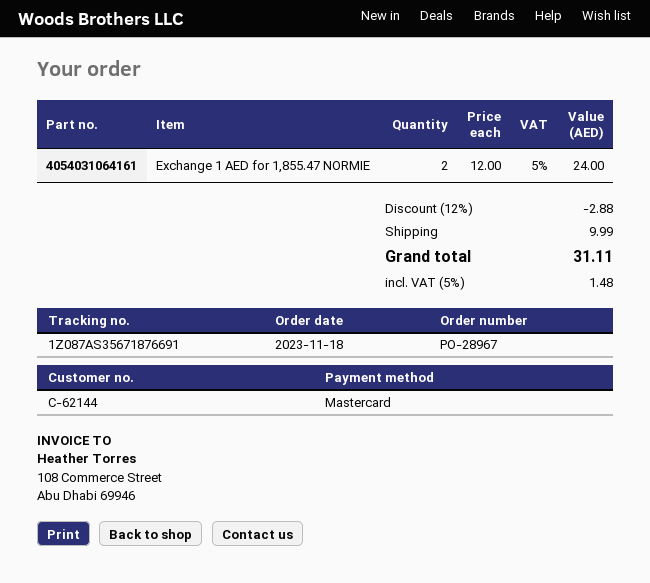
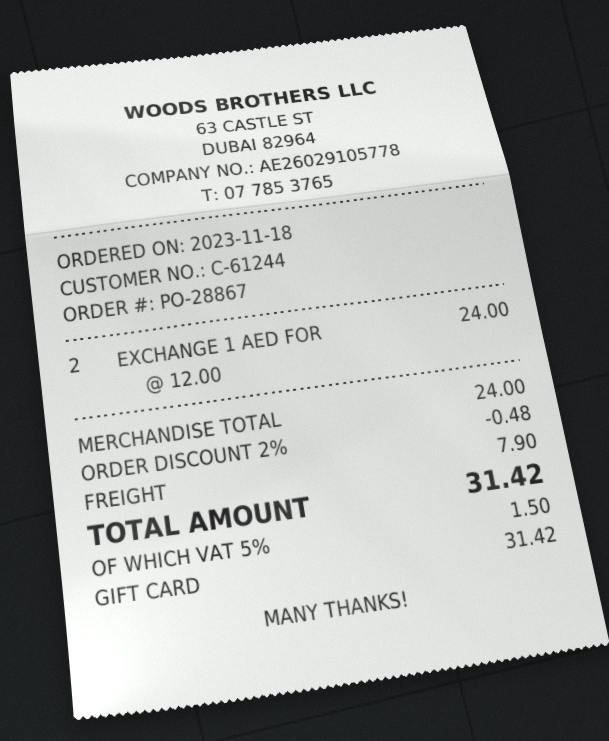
order number: PO-28967 -> PO-28867
customer number: C-62144 -> C-61244
payment method: Mastercard -> gift card
discount: 12% = 2.88 -> 2% = 0.48
shipping: 9.99 -> 7.90
tax: 5% = 1.48 -> 5% = 1.50
total: 31.11 -> 31.42

